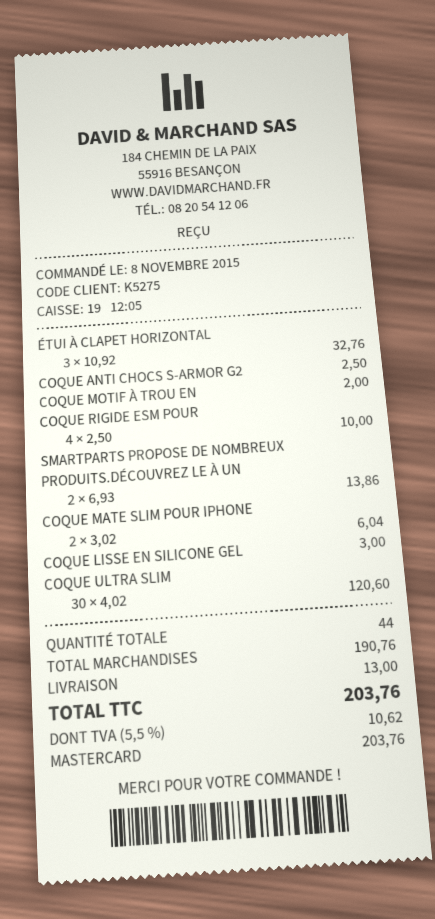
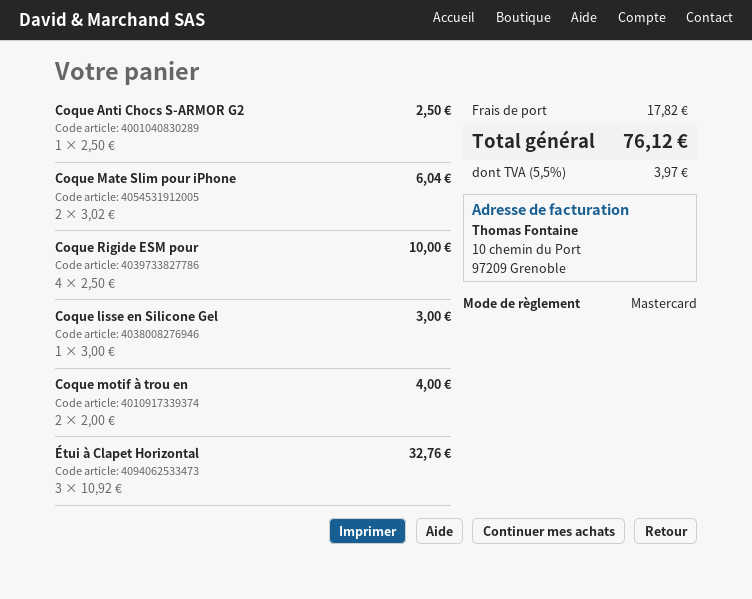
COQUE MOTIF À TROU EN: 1 x 2.00 = 2.00 -> 2 x 2.00 = 4.00
SMARTPARTS PROPOSE DE NOMBREUX PRODUITS.DÉCOUVREZ LE À UN: 2 x 6.93 = 13.86 -> none
COQUE ULTRA SLIM: 30 x 4.02 = 120.60 -> none
shipping: 13.00 -> 17.82
tax: 5.5% = 10.62 -> 5.5% = 3.97
total: 203.76 -> 76.12

